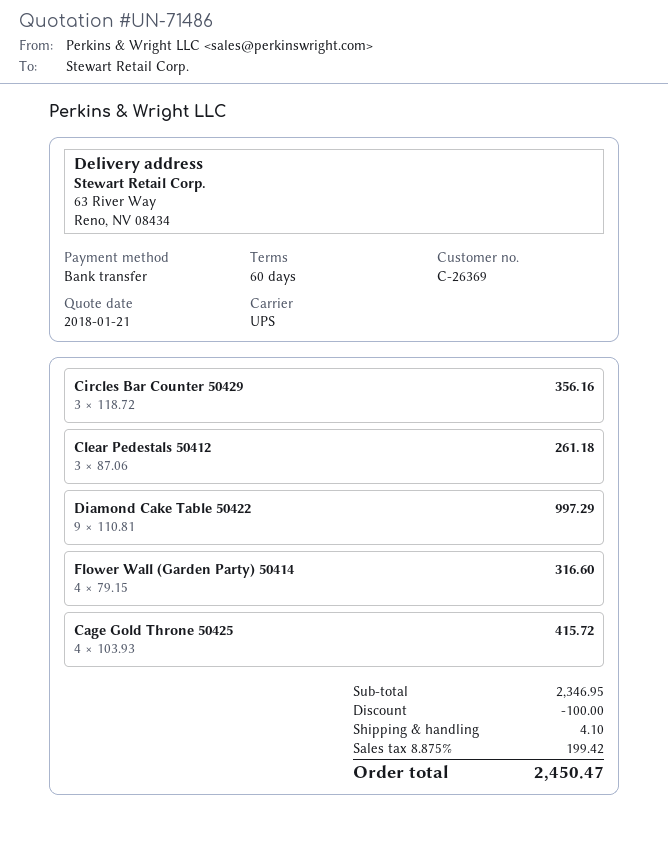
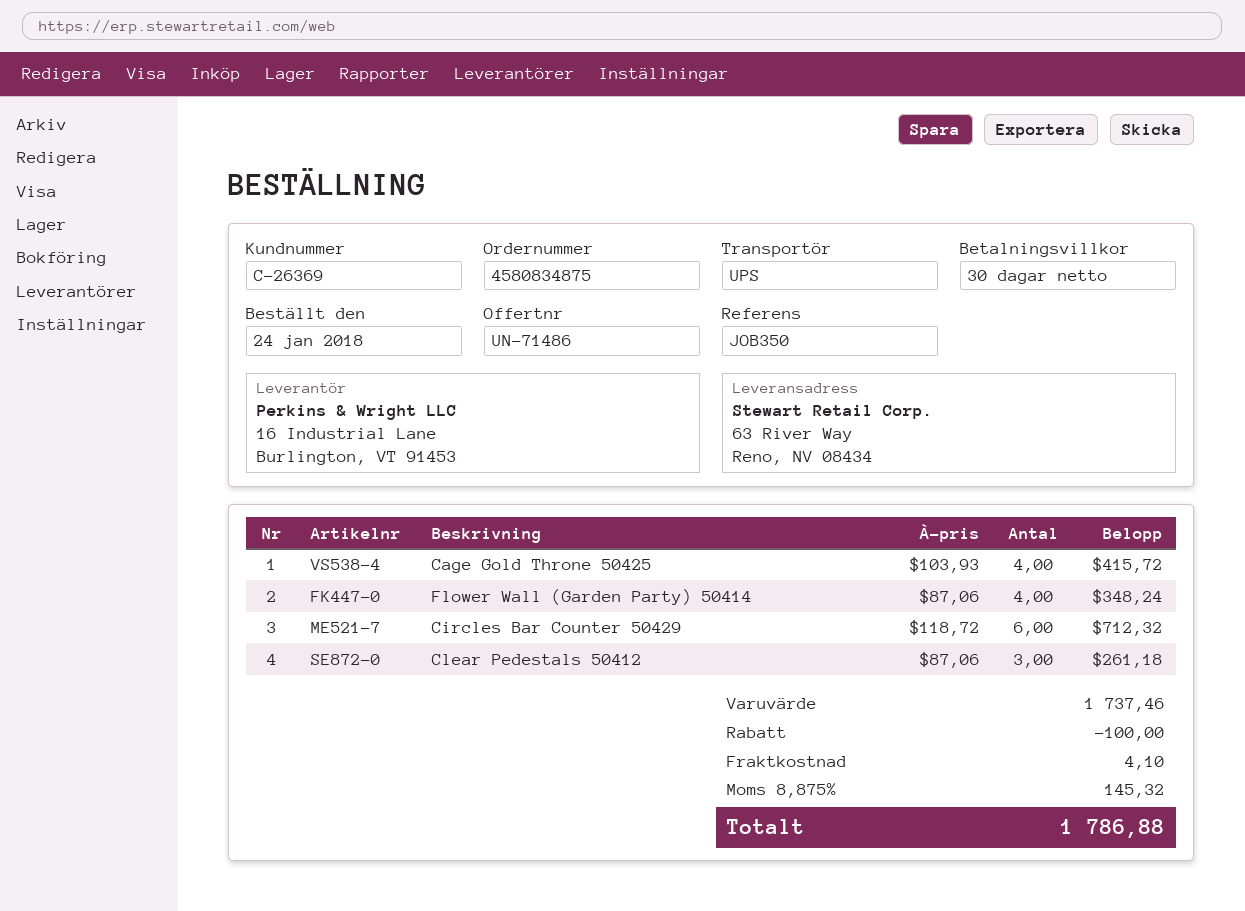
payment terms: 60 days -> 30 days
Circles Bar Counter 50429: 3 x 118.72 = 356.16 -> 6 x 118.72 = 712.32
Diamond Cake Table 50422: 9 x 110.81 = 997.29 -> none
Flower Wall (Garden Party) 50414: 4 x 79.15 = 316.60 -> 4 x 87.06 = 348.24
subtotal: 2346.95 -> 1737.46
tax: 8.875% = 199.42 -> 8.875% = 145.32
total: 2450.47 -> 1786.88

